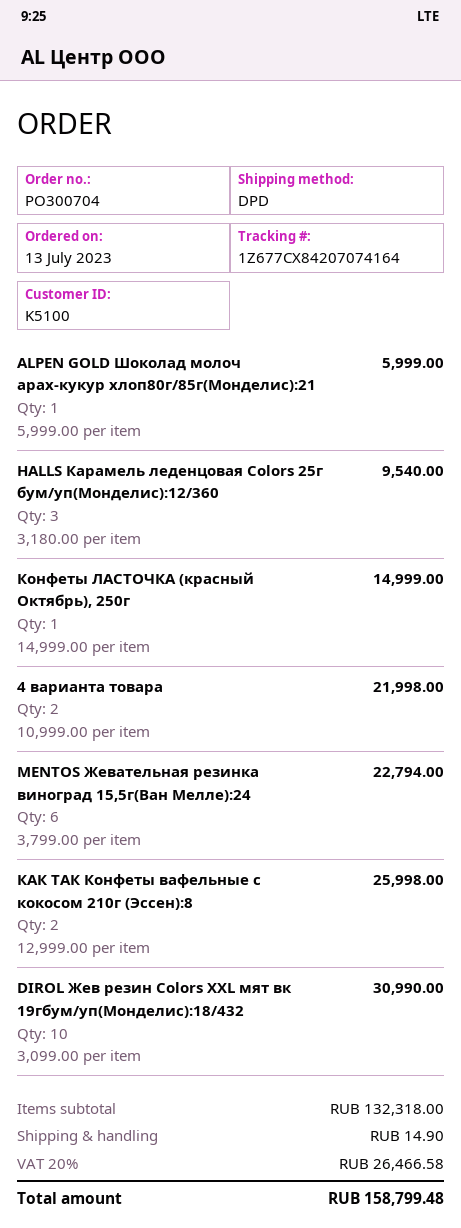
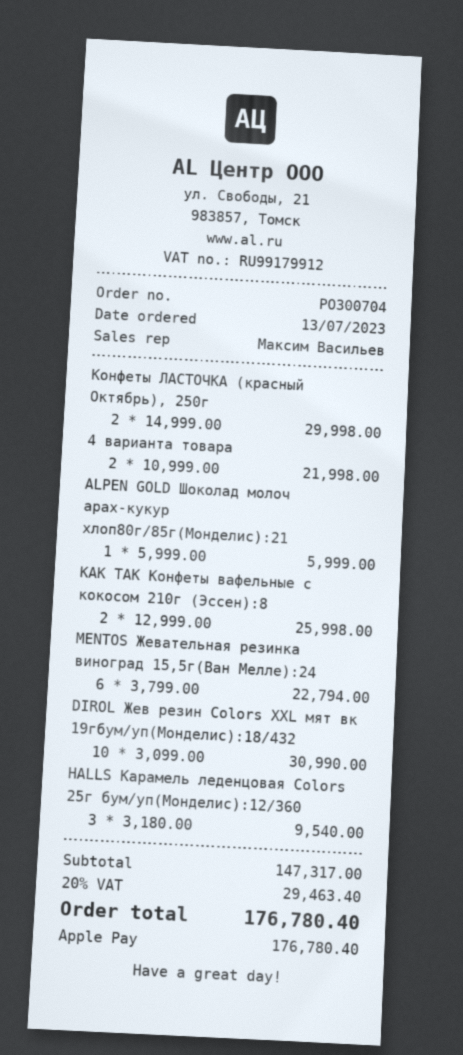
Конфеты ЛАСТОЧКА (красный Октябрь), 250г: 1 x 14999.00 = 14999.00 -> 2 x 14999.00 = 29998.00
subtotal: 132318.00 -> 147317.00
shipping: 14.90 -> none
tax: 20% = 26466.58 -> 20% = 29463.40
total: 158799.48 -> 176780.40

